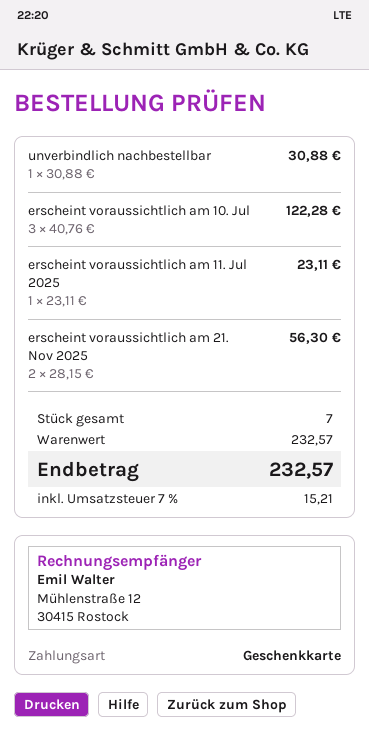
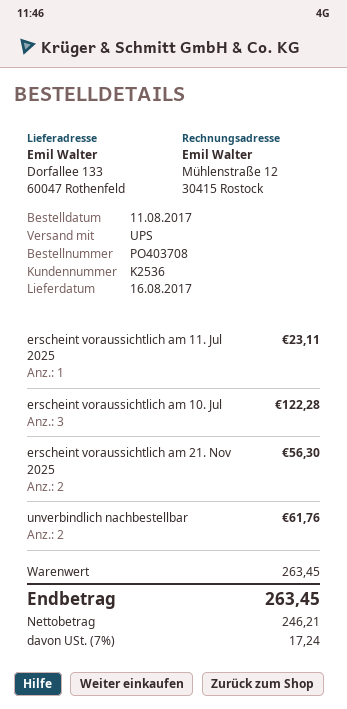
unverbindlich nachbestellbar: 1 for 30.88 -> 2 for 61.76
subtotal: 232.57 -> 263.45
tax: 7% = 15.21 -> 7% = 17.24
total: 232.57 -> 263.45

